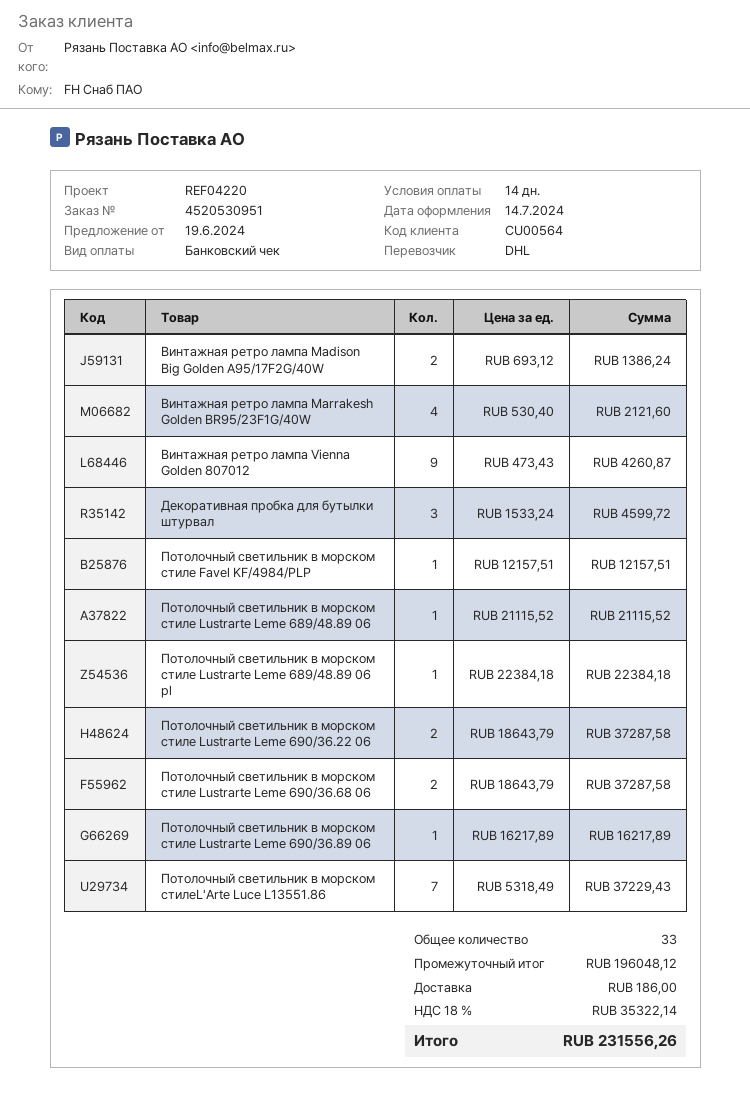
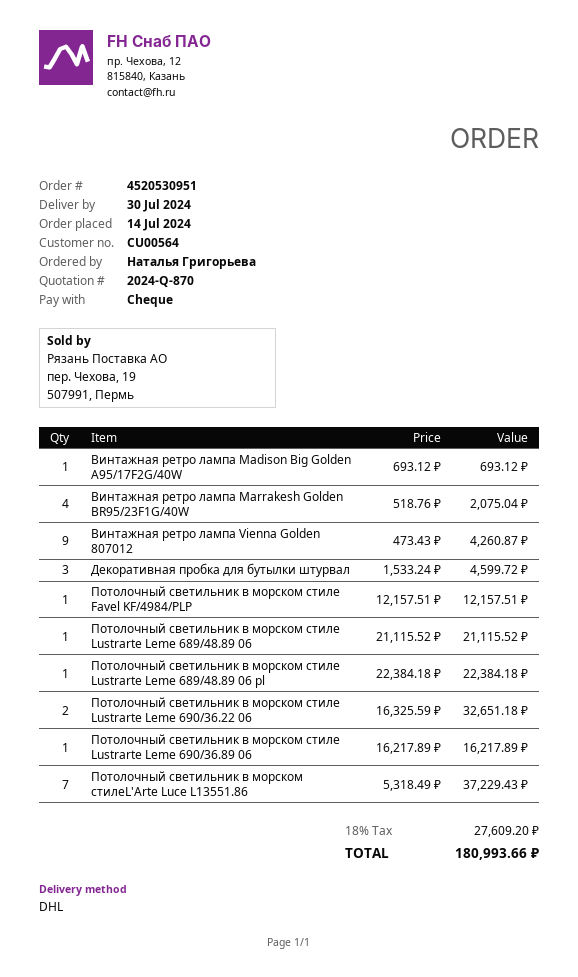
Винтажная ретро лампа Madison Big Golden A95/17F2G/40W: 2 x 693.12 = 1386.24 -> 1 x 693.12 = 693.12
Винтажная ретро лампа Marrakesh Golden BR95/23F1G/40W: 4 x 530.40 = 2121.60 -> 4 x 518.76 = 2075.04
Потолочный светильник в морском стиле Lustrarte Leme 690/36.22 06: 2 x 18643.79 = 37287.58 -> 2 x 16325.59 = 32651.18
Потолочный светильник в морском стиле Lustrarte Leme 690/36.68 06: 2 x 18643.79 = 37287.58 -> none
shipping: 186.00 -> none
tax: 18% = 35322.14 -> 18% = 27609.20
total: 231556.26 -> 180993.66

